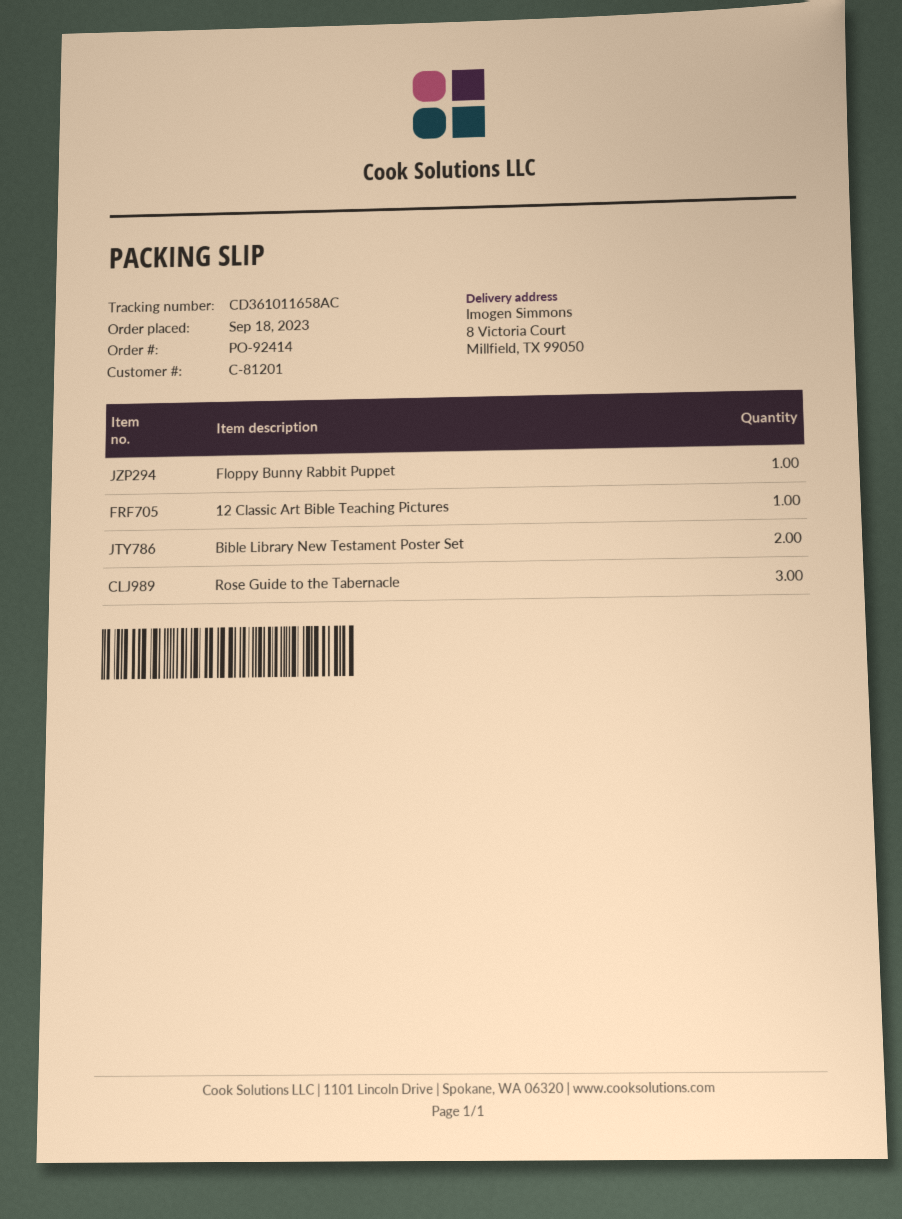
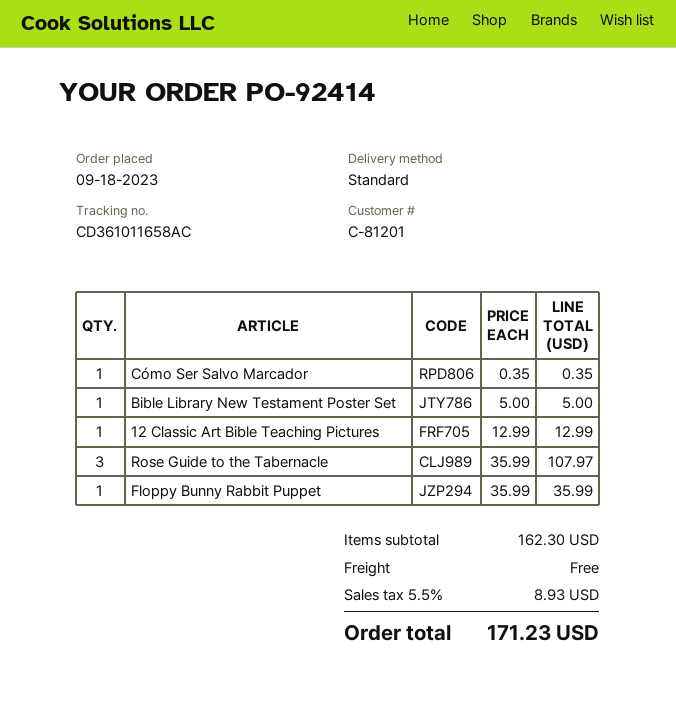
Bible Library New Testament Poster Set: 2 -> 1
Cómo Ser Salvo Marcador: none -> 1

